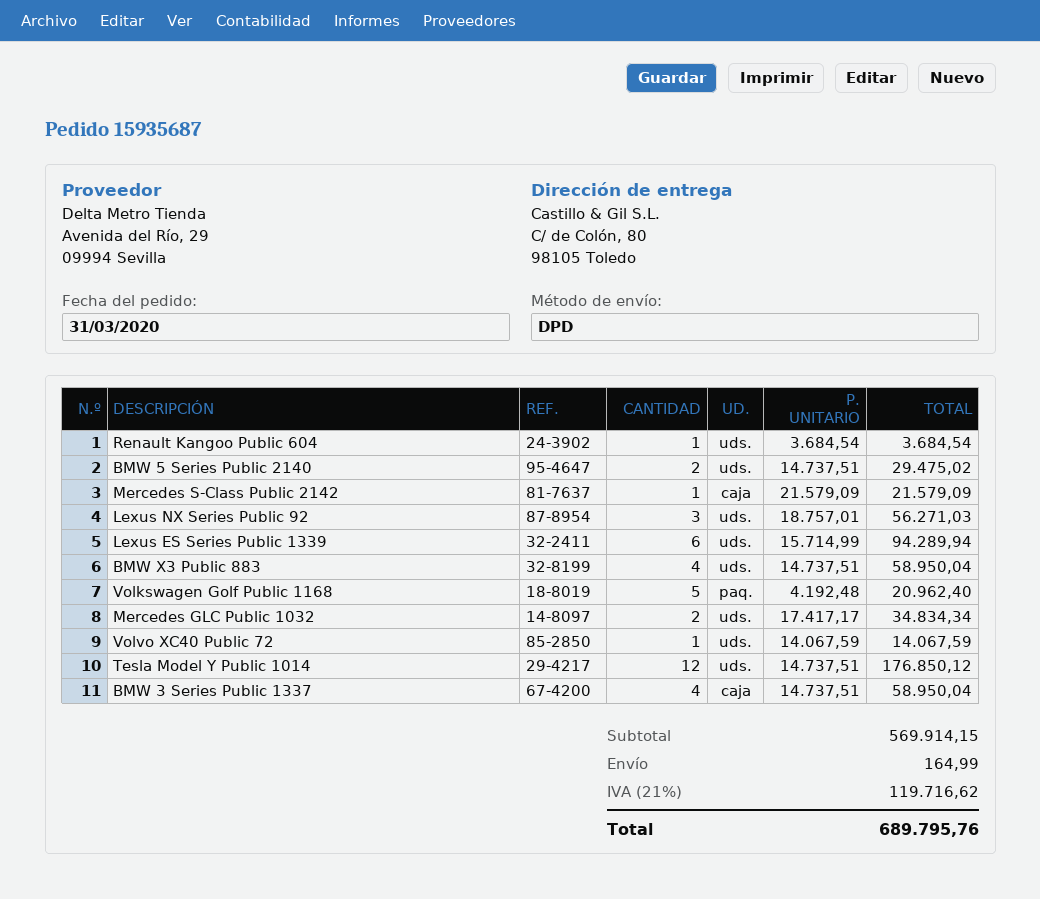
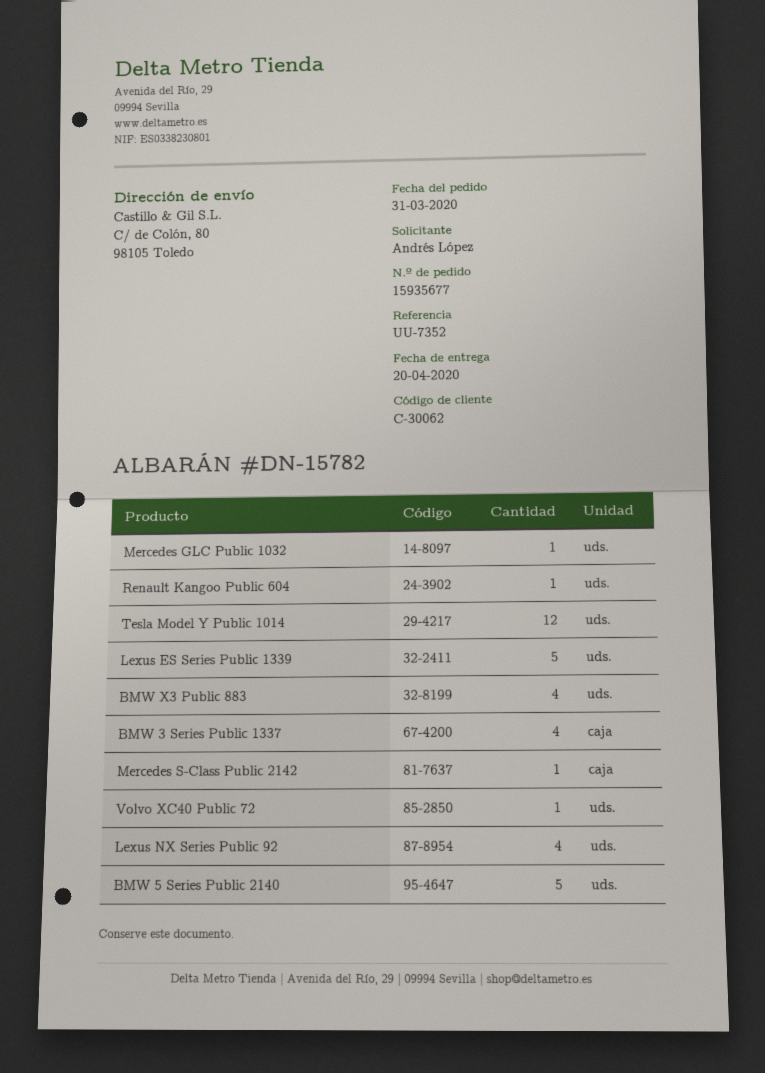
order number: 15935687 -> 15935677
BMW 5 Series Public 2140: 2 -> 5
Lexus NX Series Public 92: 3 -> 4
Lexus ES Series Public 1339: 6 -> 5
Volkswagen Golf Public 1168: 5 -> none
Mercedes GLC Public 1032: 2 -> 1

